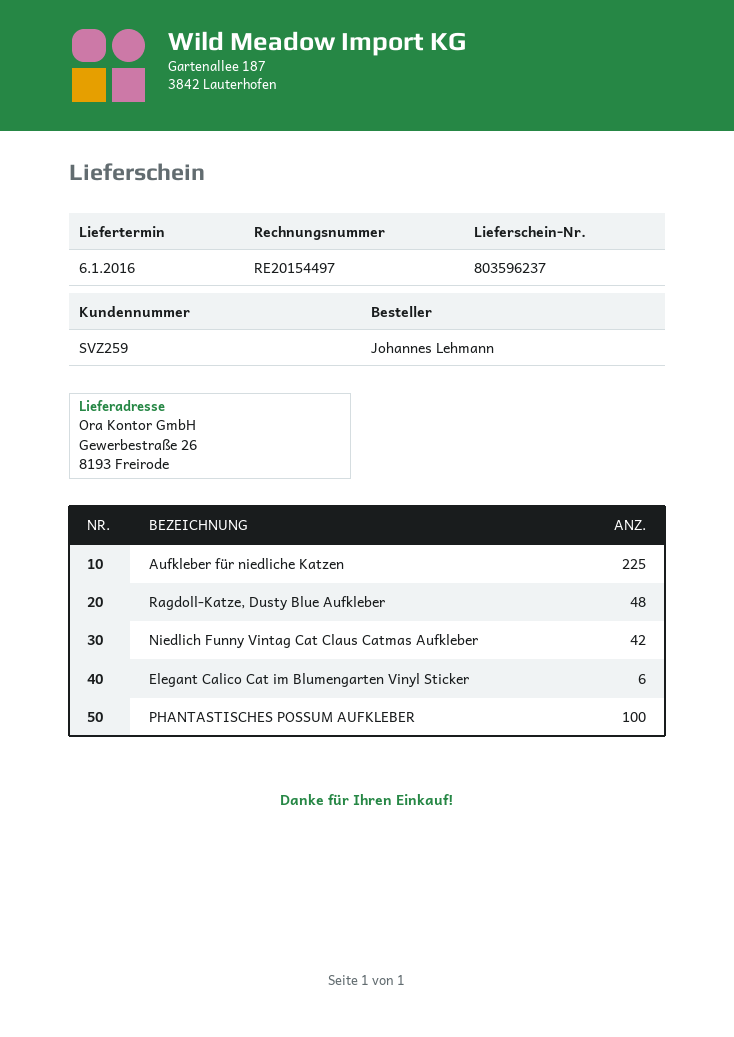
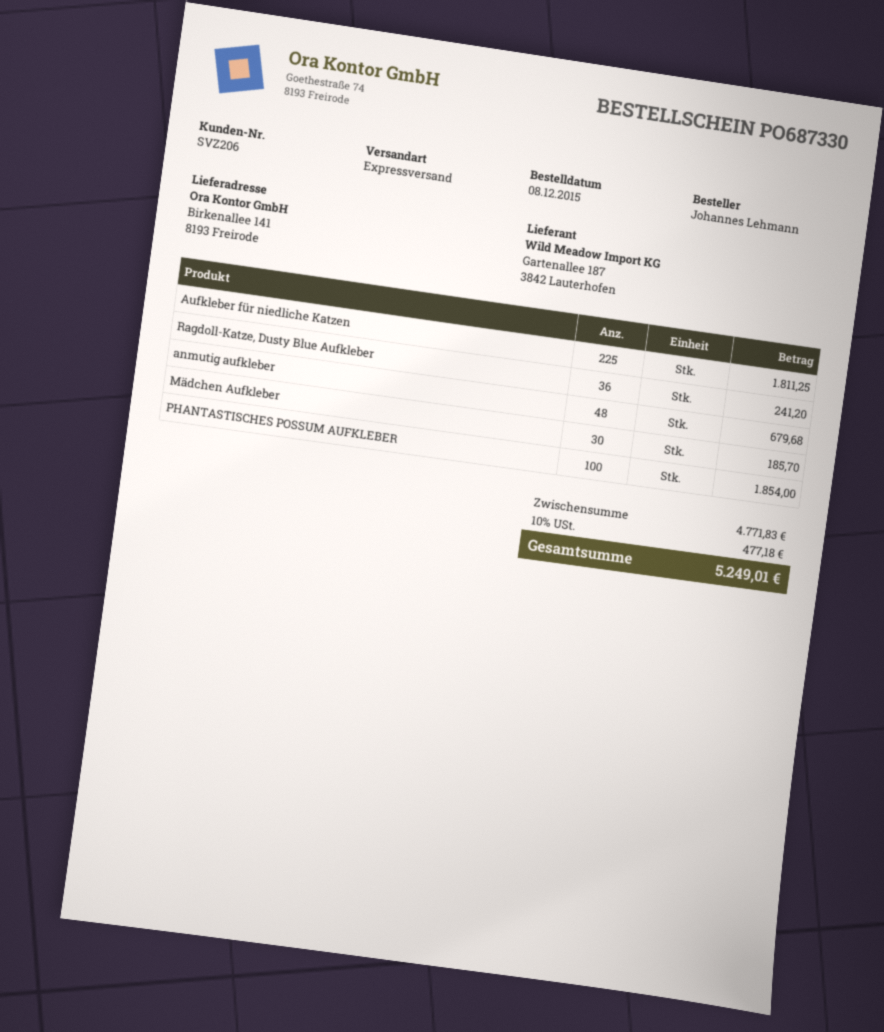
customer number: SVZ259 -> SVZ206
ship to: Gewerbestraße 26, 8193 Freirode -> Birkenallee 141, 8193 Freirode
Ragdoll-Katze, Dusty Blue Aufkleber: 48 -> 36
Niedlich Funny Vintag Cat Claus Catmas Aufkleber: 42 -> none
Elegant Calico Cat im Blumengarten Vinyl Sticker: 6 -> none
anmutig aufkleber: none -> 48
Mädchen Aufkleber: none -> 30

